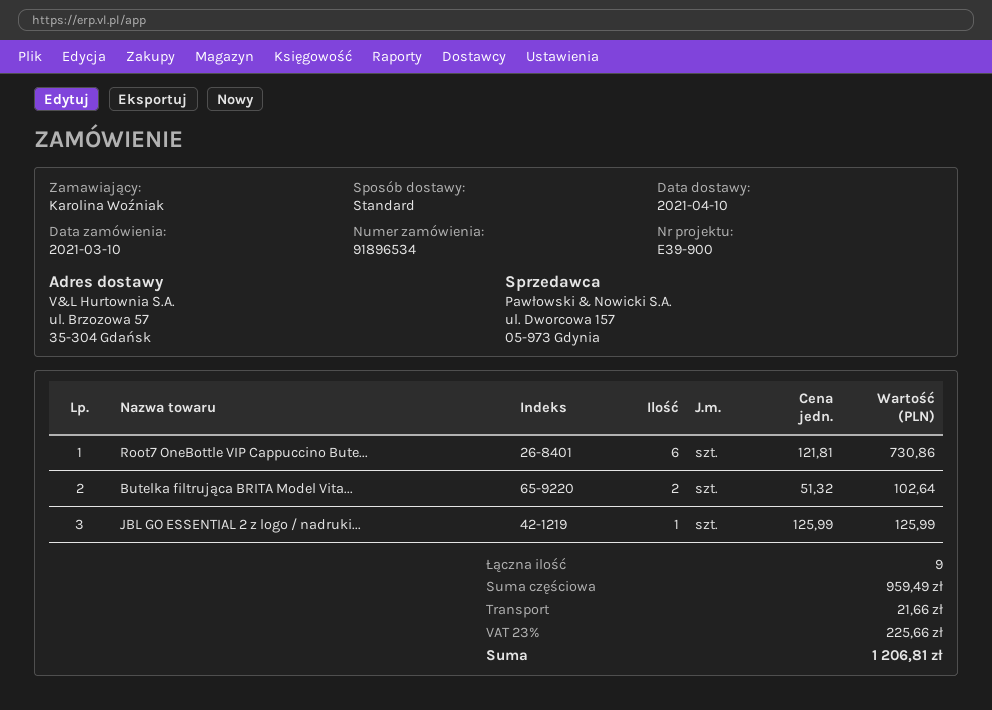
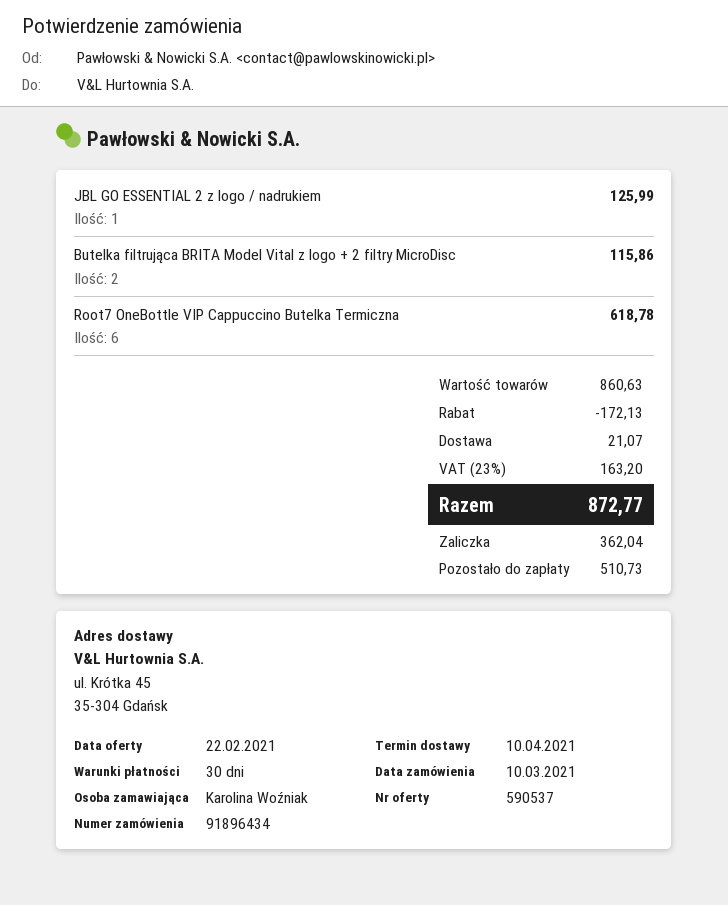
order number: 91896534 -> 91896434
ship to: ul. Brzozowa 57, 35-304 Gdańsk -> ul. Krótka 45, 35-304 Gdańsk
Root7 OneBottle VIP Cappuccino Bute...: 6 for 730.86 -> 6 for 618.78
Butelka filtrująca BRITA Model Vita...: 2 for 102.64 -> 2 for 115.86
subtotal: 959.49 -> 860.63
discount: none -> 172.13
shipping: 21.66 -> 21.07
tax: 23% = 225.66 -> 23% = 163.20
total: 1206.81 -> 872.77

